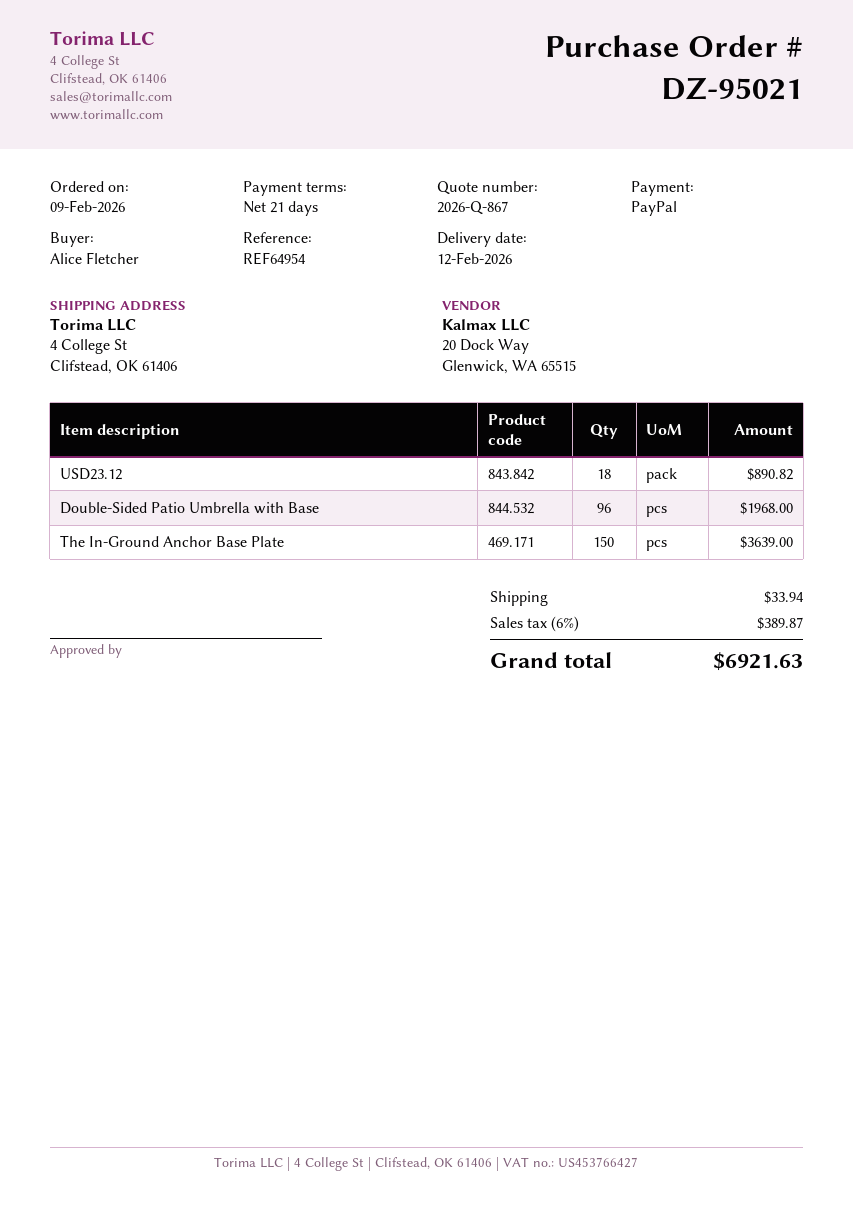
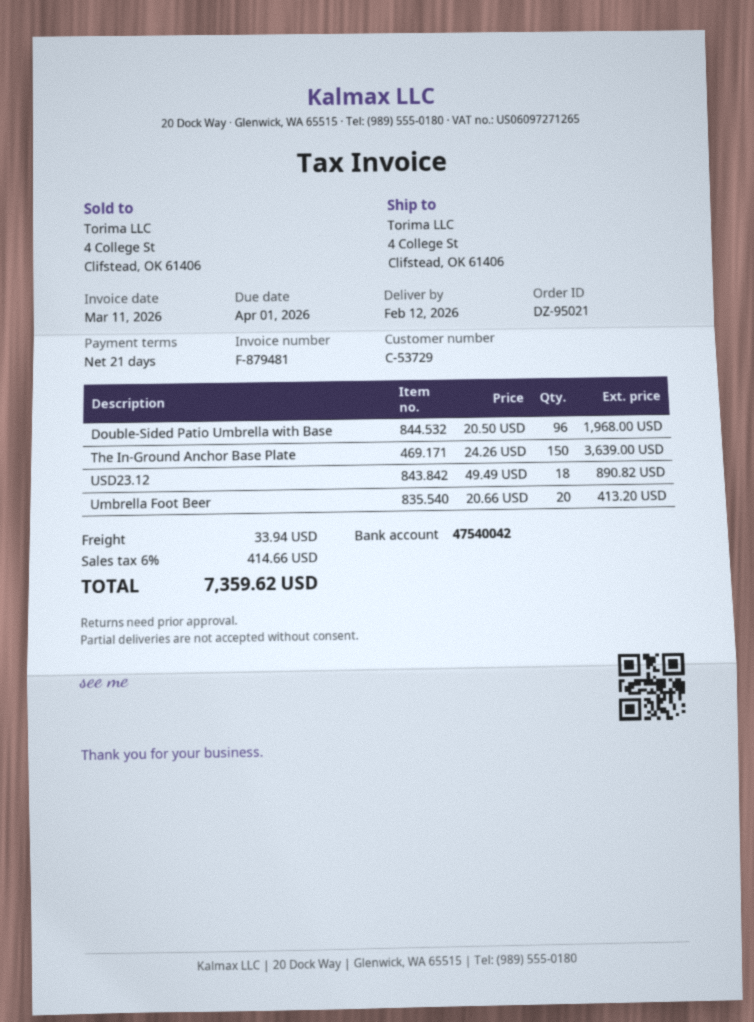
Umbrella Foot Beer: none -> 20 for 413.20
tax: 6% = 389.87 -> 6% = 414.66
total: 6921.63 -> 7359.62

